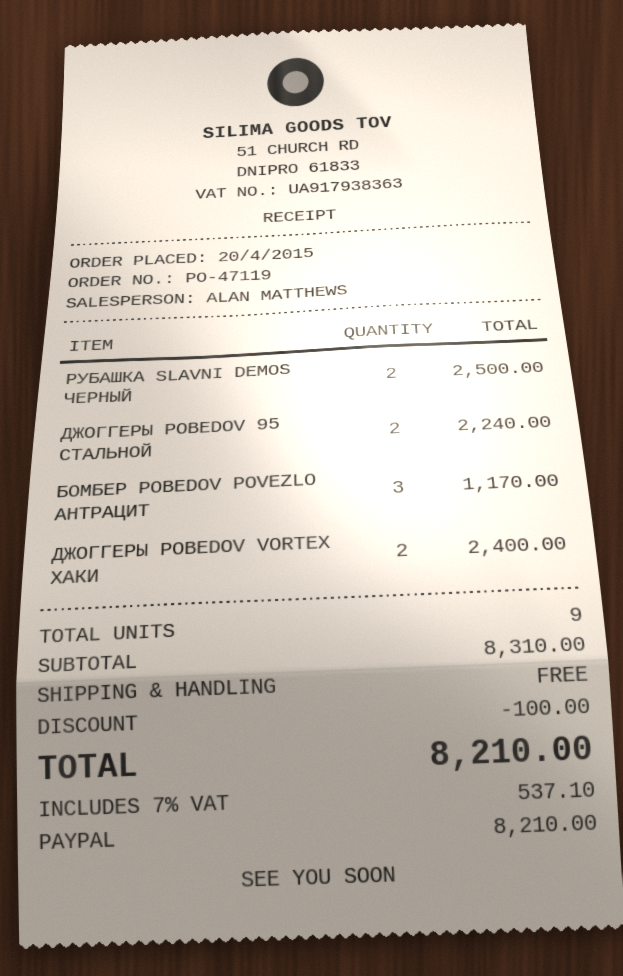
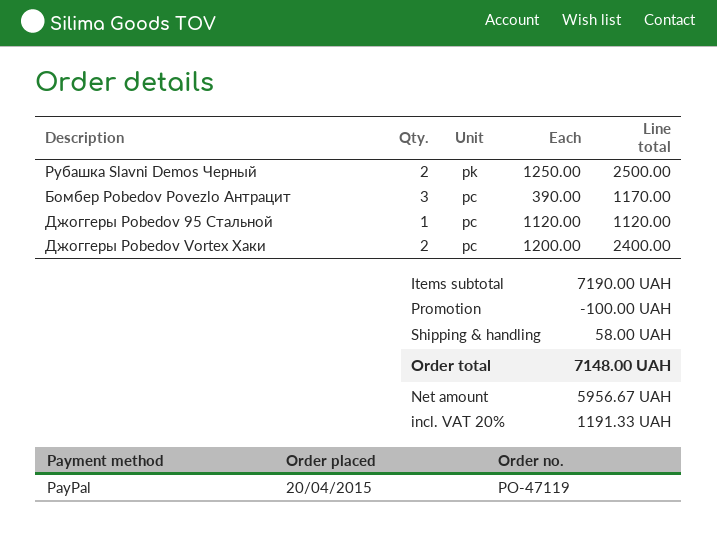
ДЖОГГЕРЫ POBEDOV 95 СТАЛЬНОЙ: 2 for 2240.00 -> 1 for 1120.00
subtotal: 8310.00 -> 7190.00
shipping: 0.00 -> 58.00
tax: 7% = 537.10 -> 20% = 1191.33
total: 8210.00 -> 7148.00

